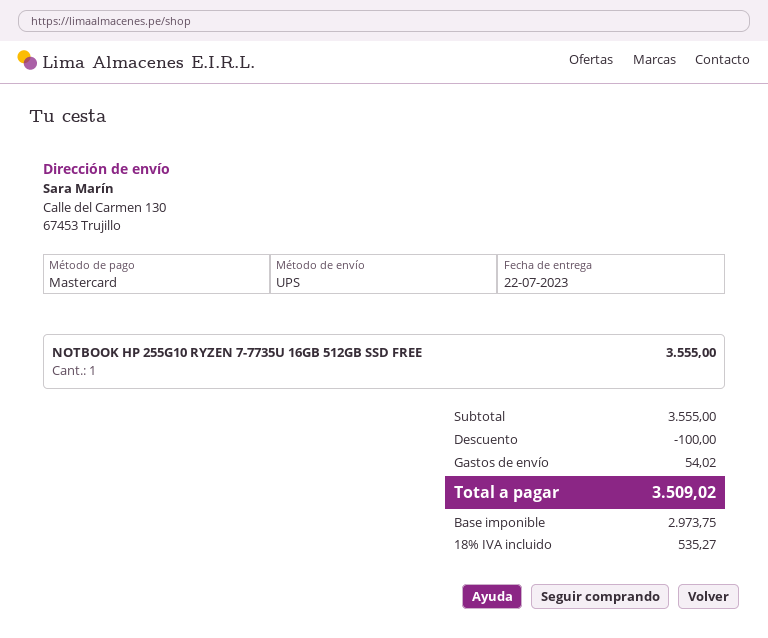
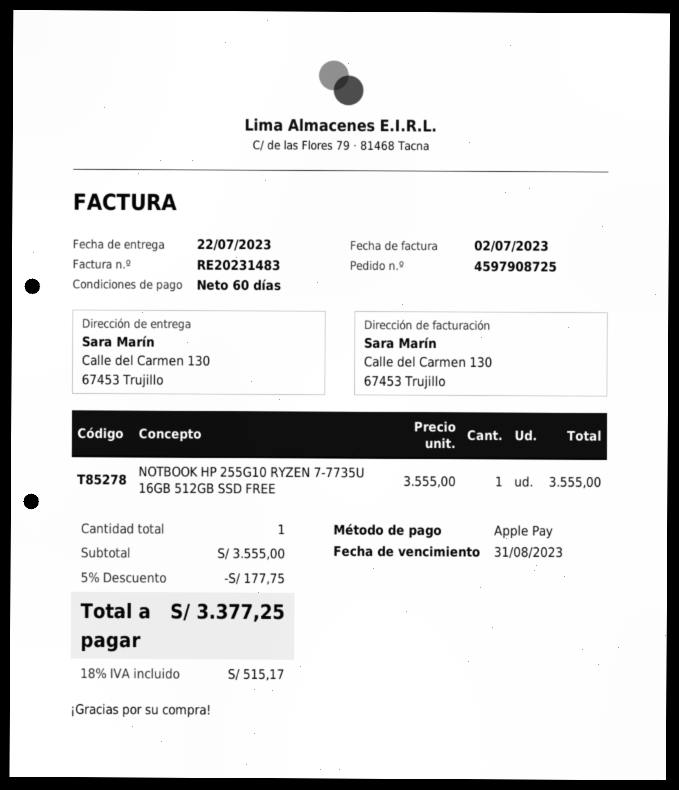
payment method: Mastercard -> Apple Pay
discount: 100.00 -> 177.75
shipping: 54.02 -> none
tax: 18% = 535.27 -> 18% = 515.17
total: 3509.02 -> 3377.25

